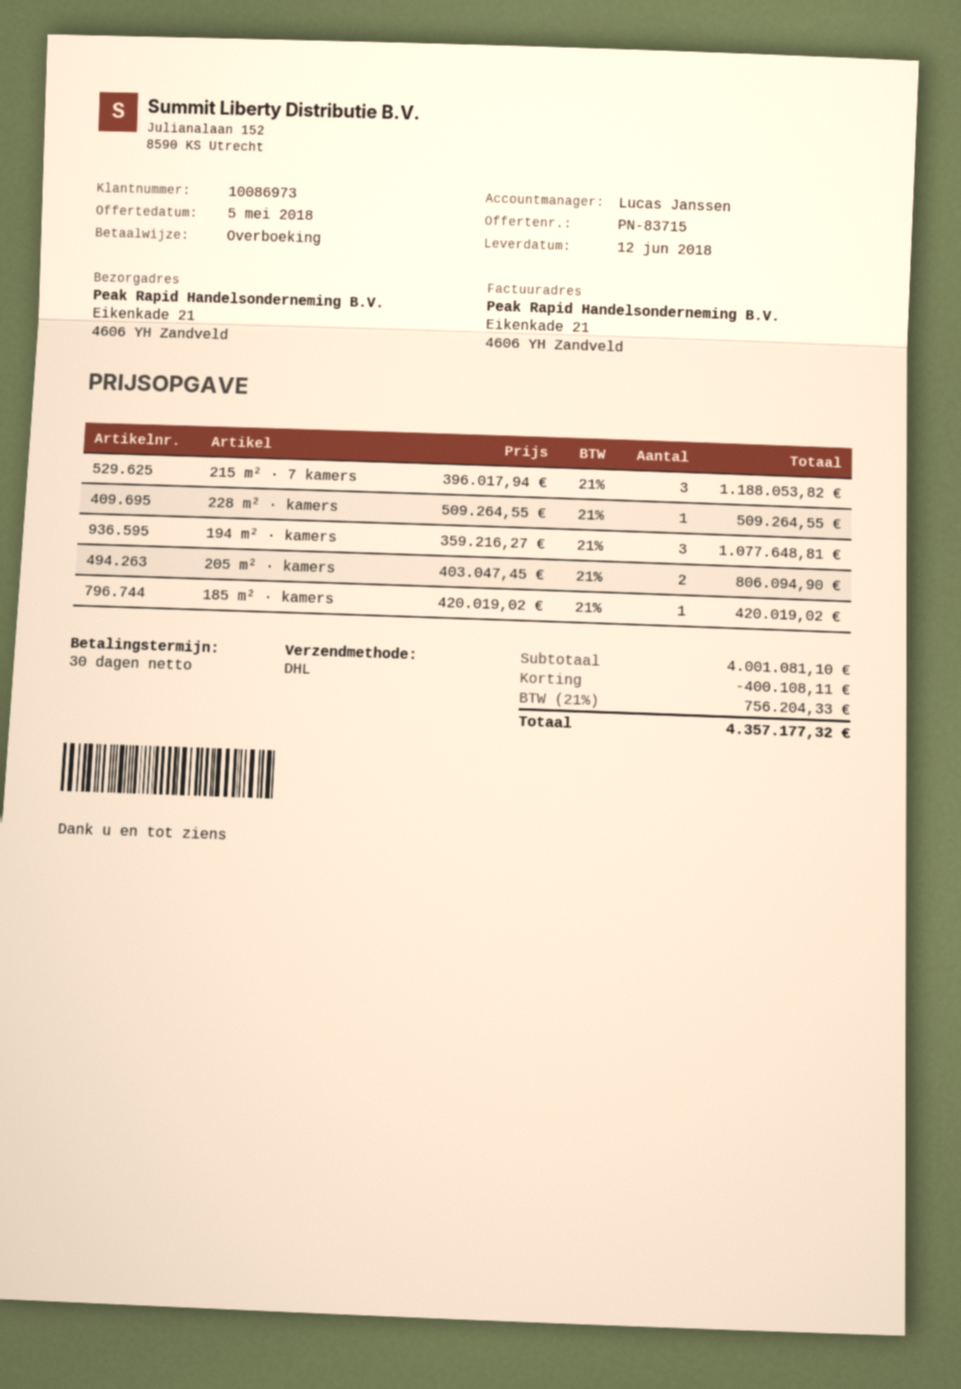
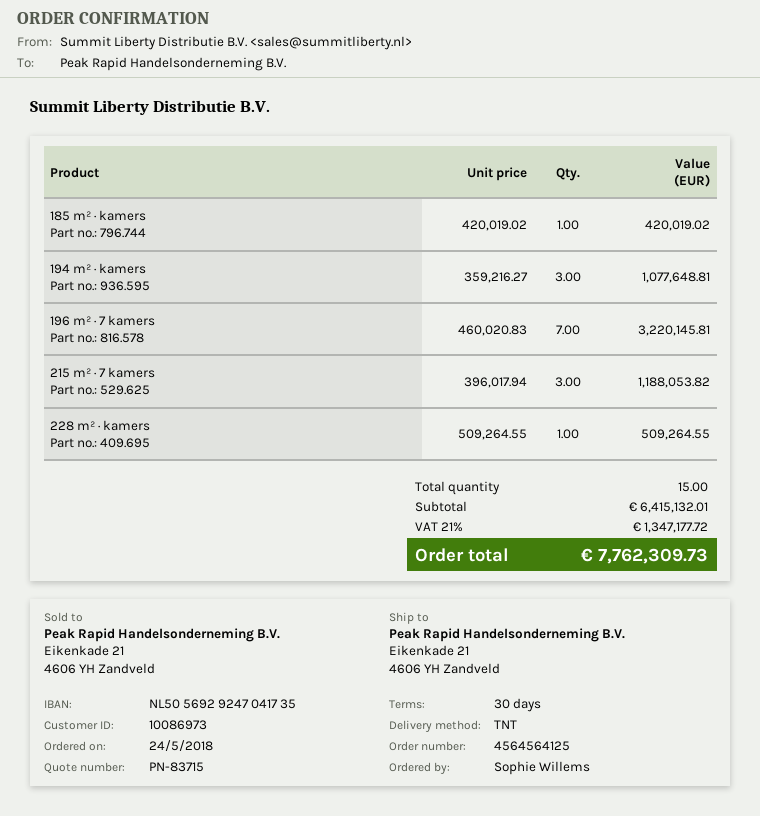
shipping method: DHL -> TNT
205 m² · kamers: 2 x 403047.45 = 806094.90 -> none
196 m² · 7 kamers: none -> 7 x 460020.83 = 3220145.81
subtotal: 4001081.10 -> 6415132.01
discount: 400108.11 -> none
tax: 21% = 756204.33 -> 21% = 1347177.72
total: 4357177.32 -> 7762309.73

